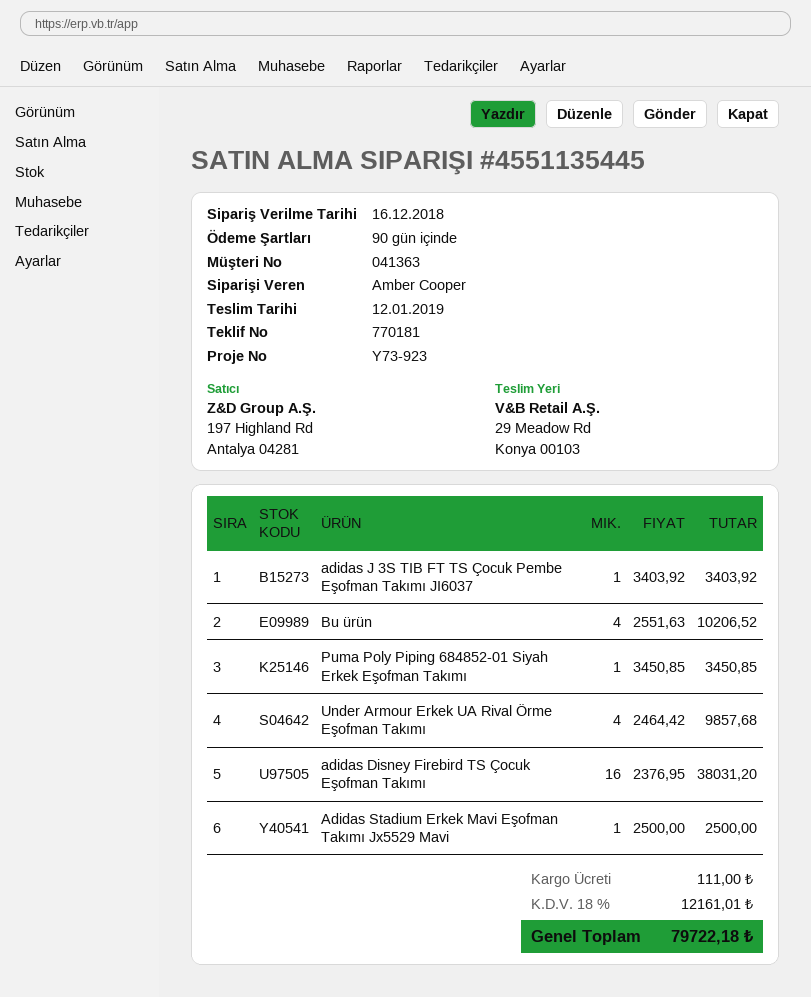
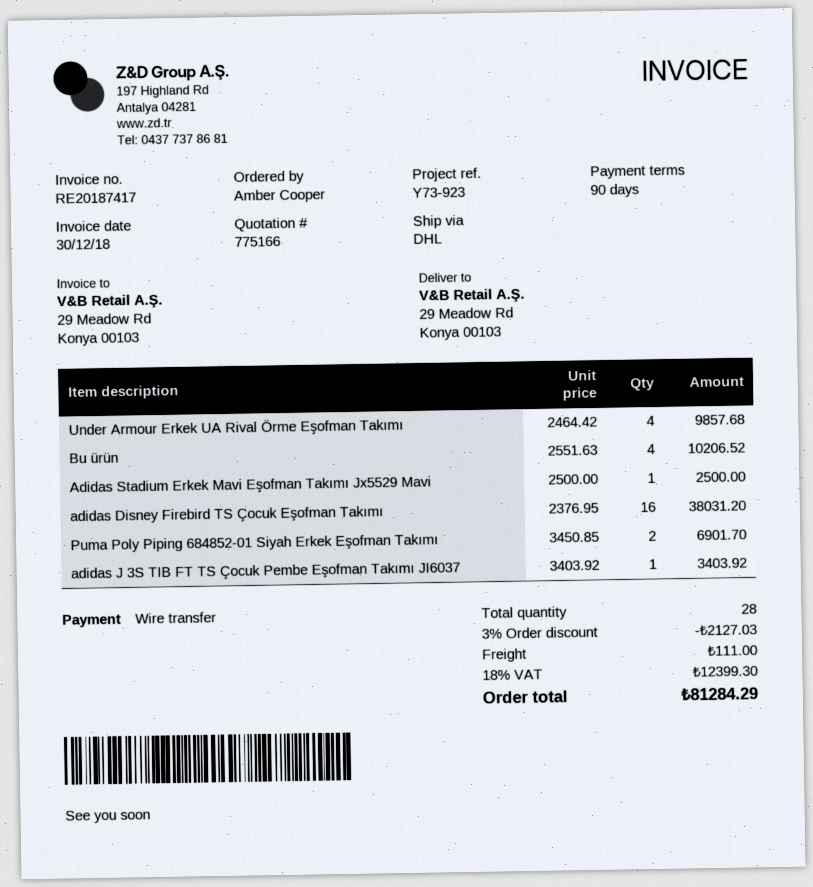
quote number: 770181 -> 775166
Puma Poly Piping 684852-01 Siyah Erkek Eşofman Takımı: 1 x 3450.85 = 3450.85 -> 2 x 3450.85 = 6901.70
discount: none -> 3% = 2127.03
tax: 18% = 12161.01 -> 18% = 12399.30
total: 79722.18 -> 81284.29

